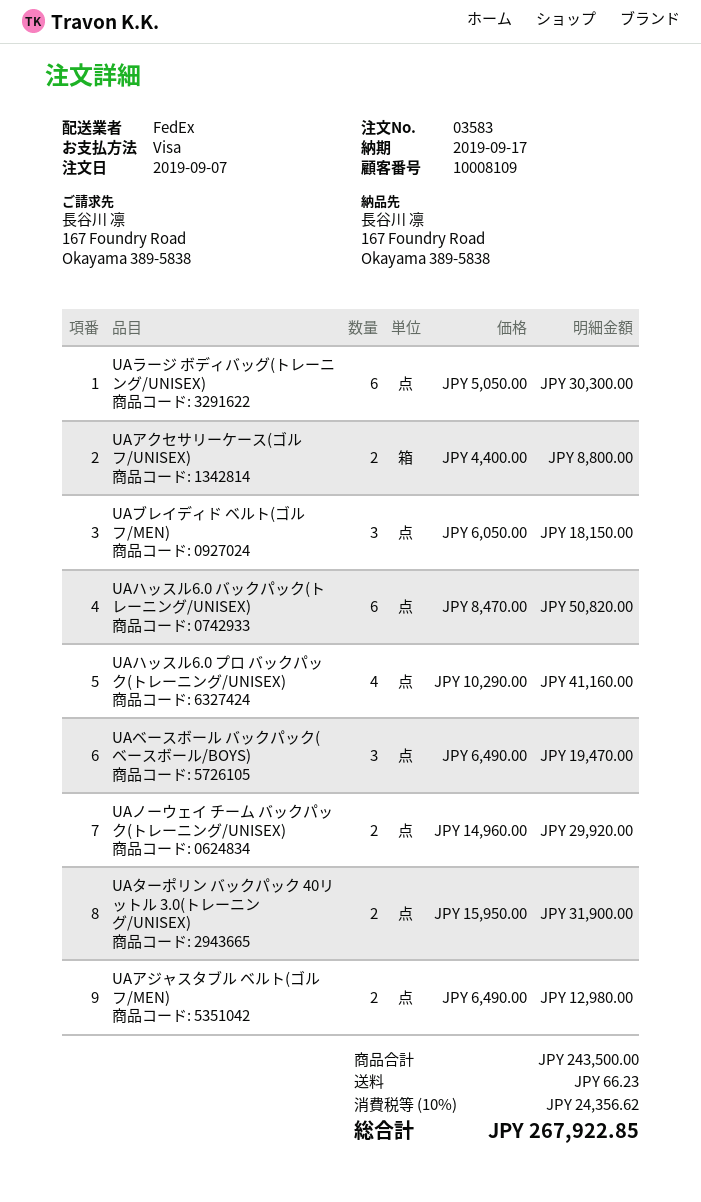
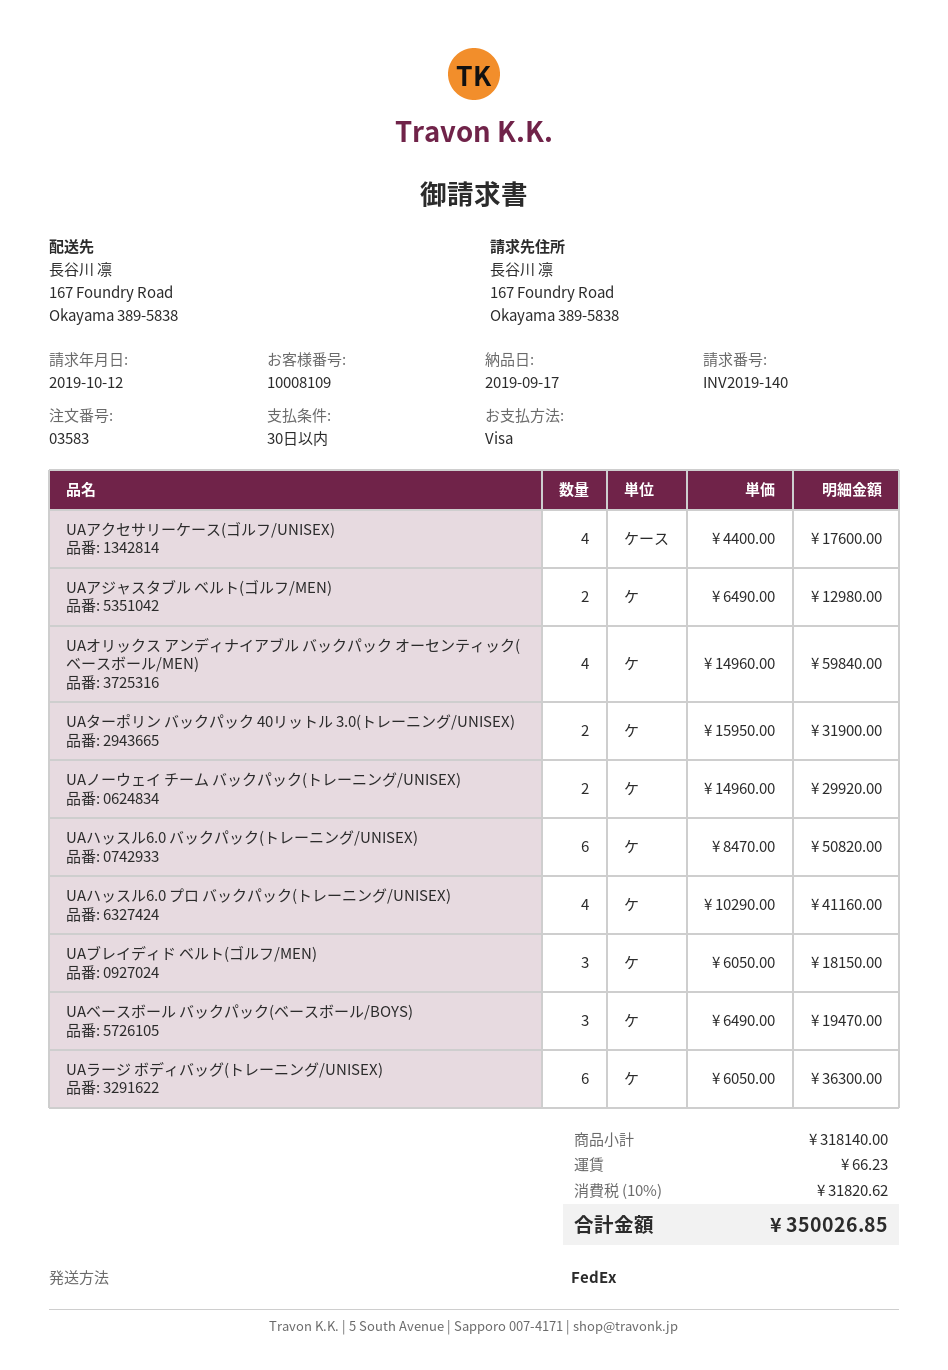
UAラージ ボディバッグ(トレーニング/UNISEX): 6 x 5050.00 = 30300.00 -> 6 x 6050.00 = 36300.00
UAアクセサリーケース(ゴルフ/UNISEX): 2 x 4400.00 = 8800.00 -> 4 x 4400.00 = 17600.00
UAオリックス アンディナイアブル バックパック オーセンティック(ベースボール/MEN): none -> 4 x 14960.00 = 59840.00
subtotal: 243500.00 -> 318140.00
tax: 10% = 24356.62 -> 10% = 31820.62
total: 267922.85 -> 350026.85

